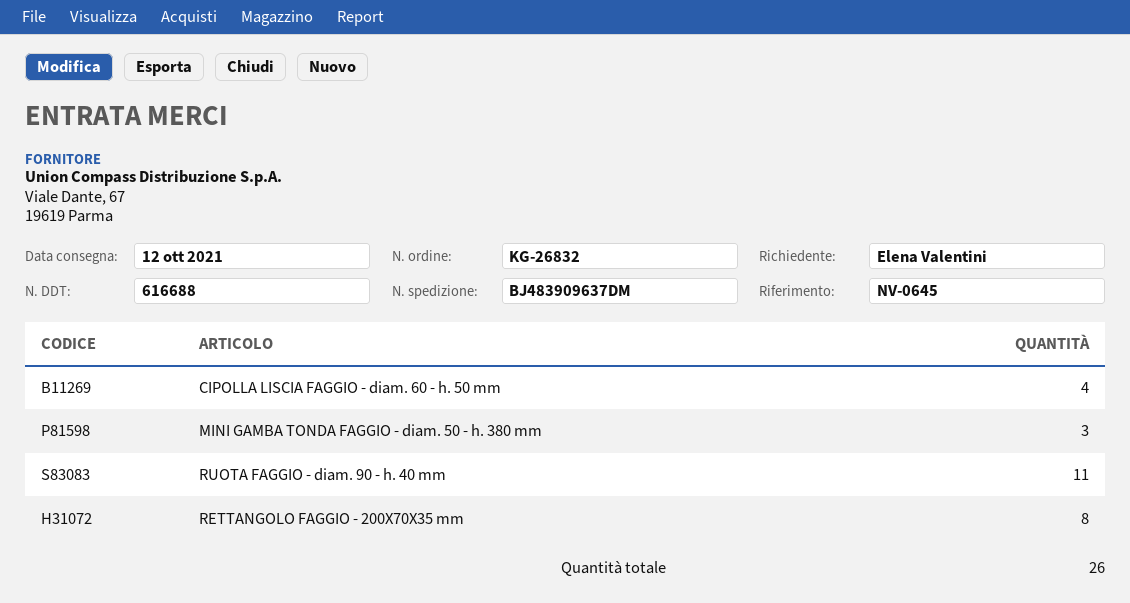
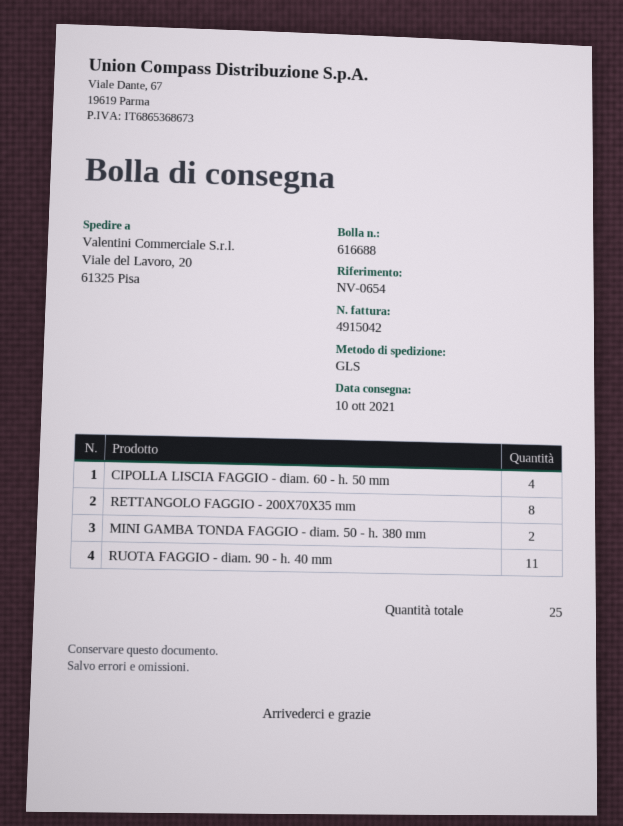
delivery date: 2021-10-12 -> 2021-10-10
reference: NV-0645 -> NV-0654
MINI GAMBA TONDA FAGGIO - diam. 50 - h. 380 mm: 3 -> 2
total quantity: 26 -> 25

